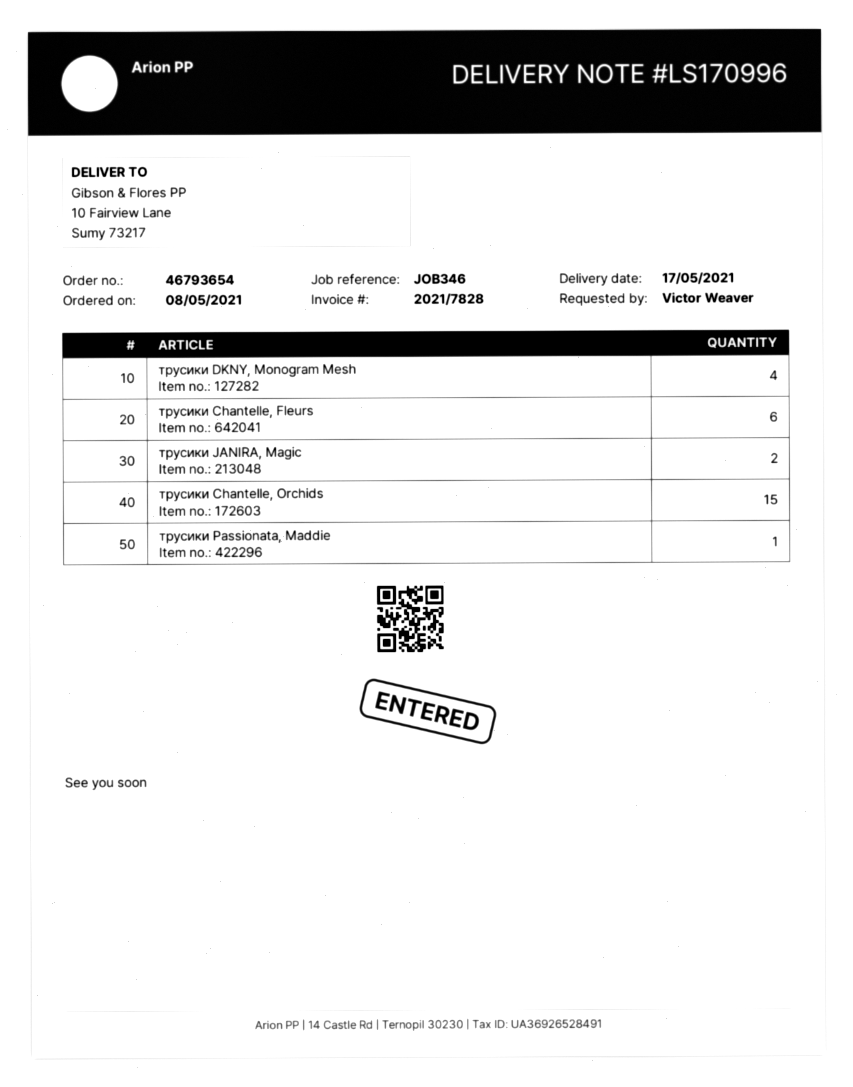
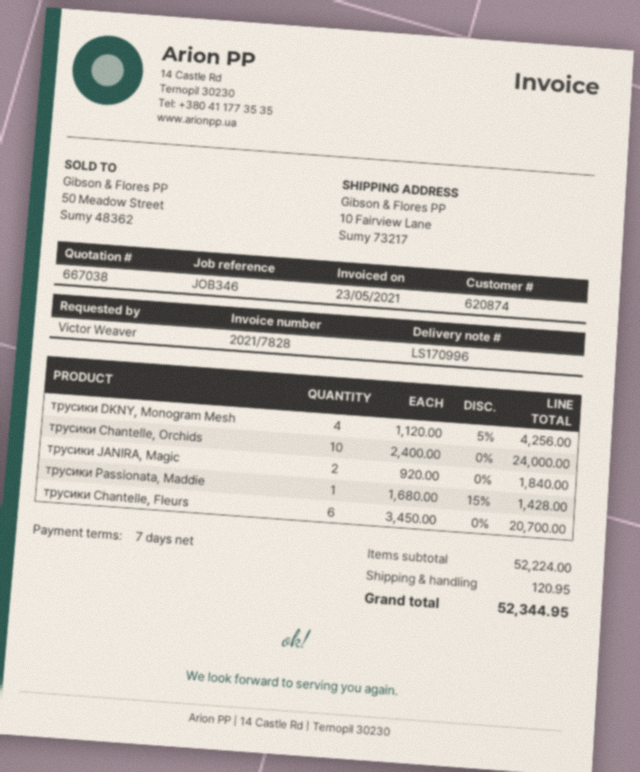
трусики Chantelle, Orchids: 15 -> 10

